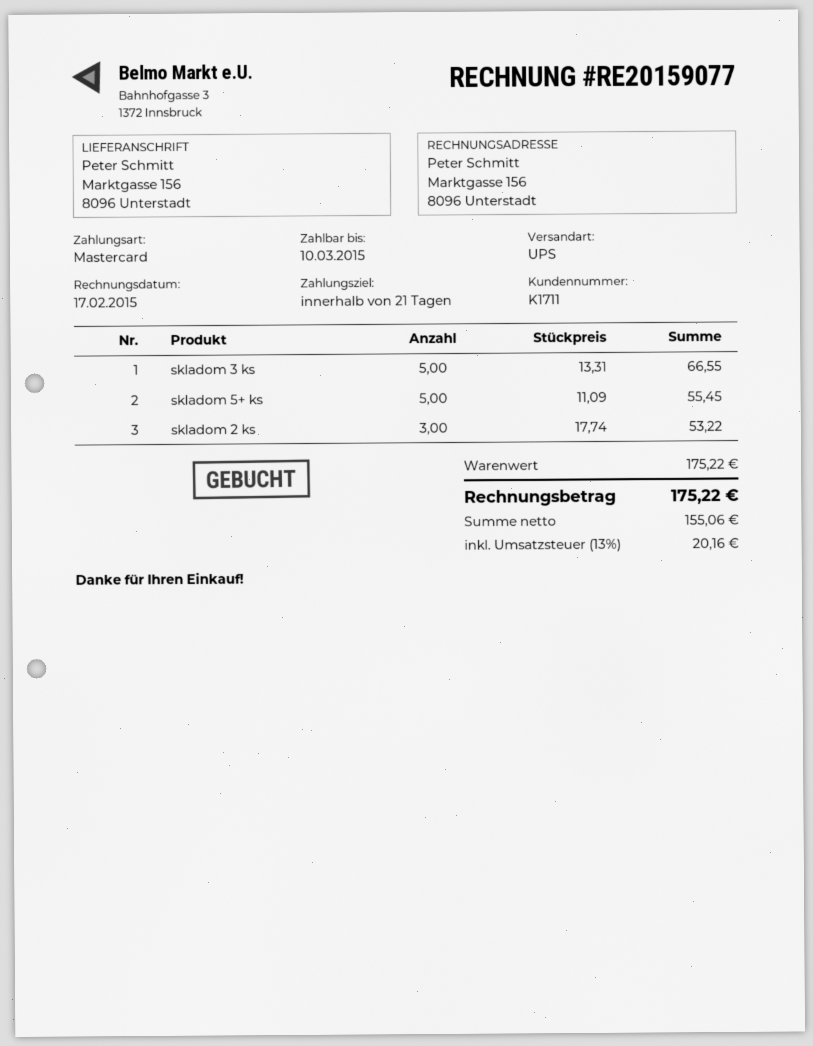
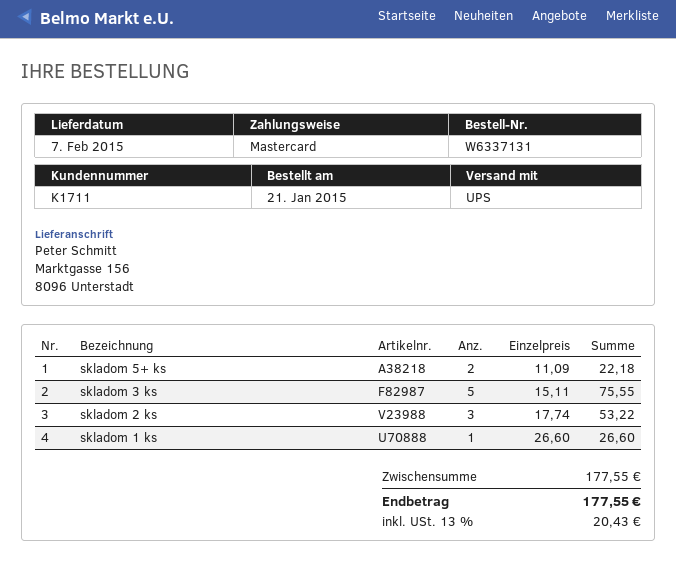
skladom 3 ks: 5 x 13.31 = 66.55 -> 5 x 15.11 = 75.55
skladom 5+ ks: 5 x 11.09 = 55.45 -> 2 x 11.09 = 22.18
skladom 1 ks: none -> 1 x 26.60 = 26.60
subtotal: 175.22 -> 177.55
tax: 13% = 20.16 -> 13% = 20.43
total: 175.22 -> 177.55

